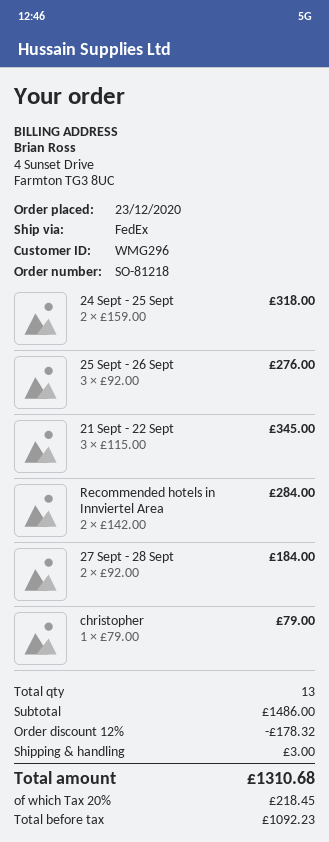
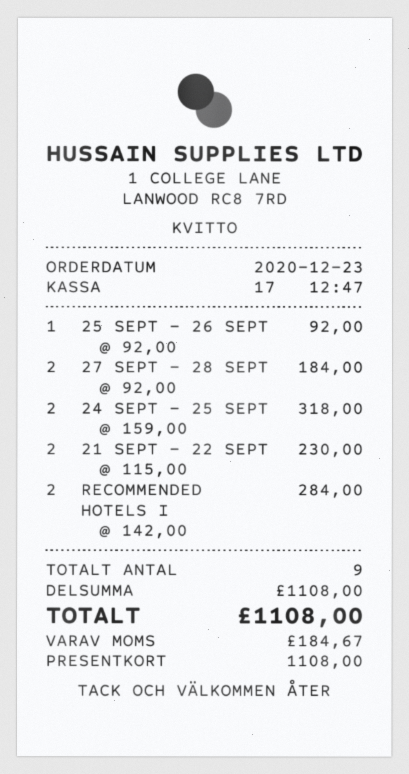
25 Sept - 26 Sept: 3 x 92.00 = 276.00 -> 1 x 92.00 = 92.00
21 Sept - 22 Sept: 3 x 115.00 = 345.00 -> 2 x 115.00 = 230.00
christopher: 1 x 79.00 = 79.00 -> none
total quantity: 13 -> 9
subtotal: 1486.00 -> 1108.00
discount: 12% = 178.32 -> none
shipping: 3.00 -> none
tax: 218.45 -> 184.67
total: 1310.68 -> 1108.00

